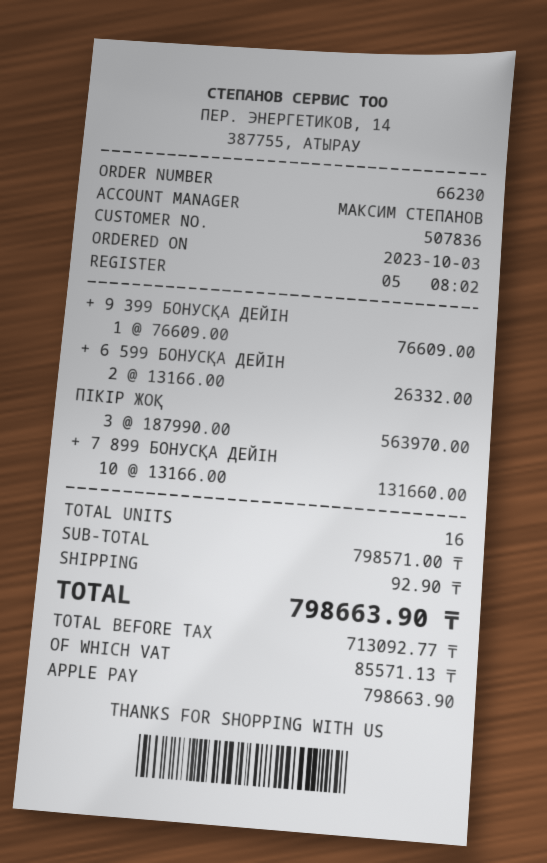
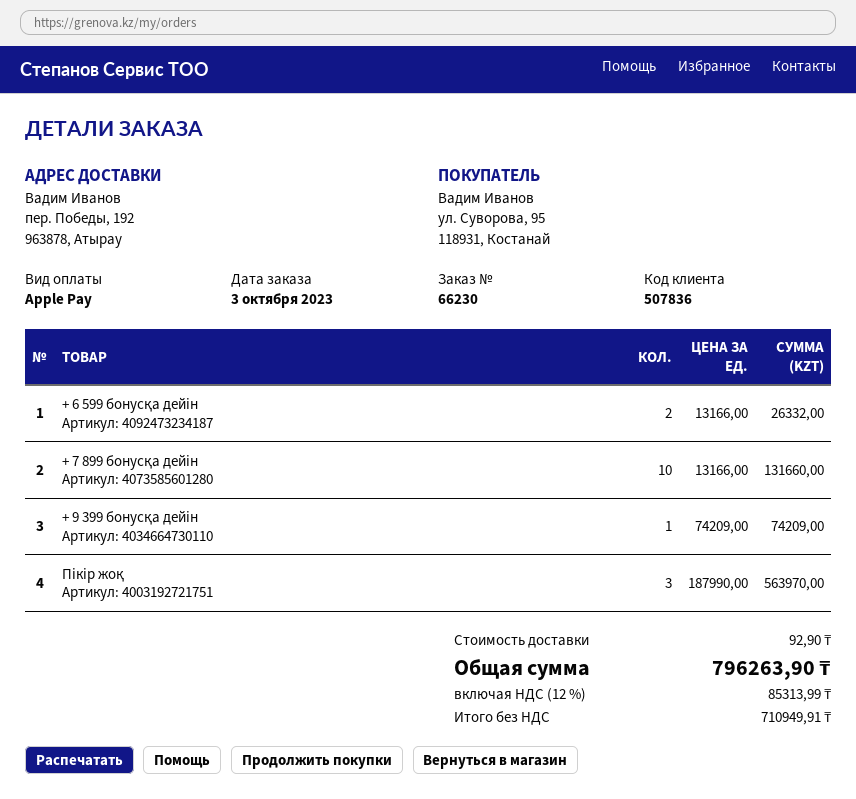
+ 9 399 БОНУСҚА ДЕЙІН: 1 x 76609.00 = 76609.00 -> 1 x 74209.00 = 74209.00
net: 713092.77 -> 710949.91
tax: 85571.13 -> 85313.99
total: 798663.90 -> 796263.90

